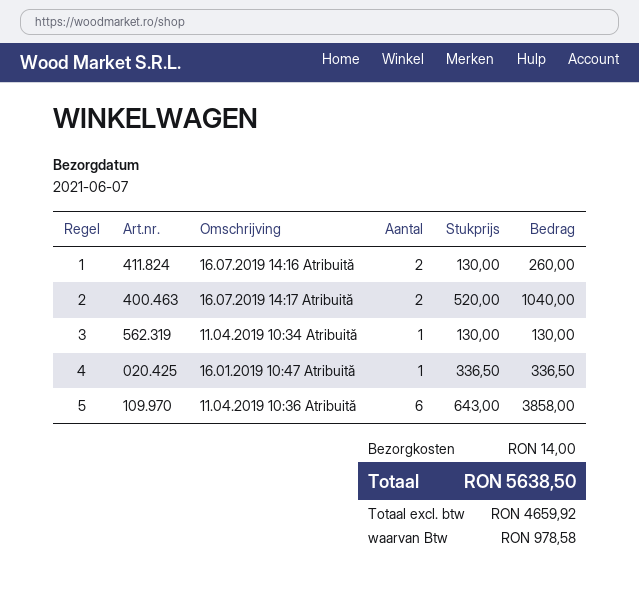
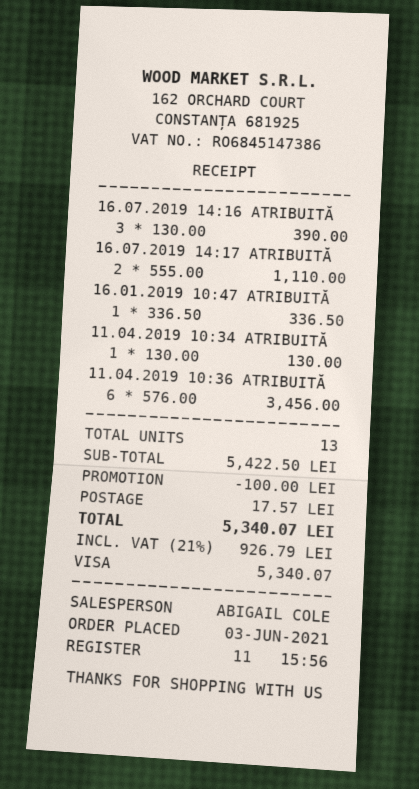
16.07.2019 14:16 Atribuită: 2 x 130.00 = 260.00 -> 3 x 130.00 = 390.00
16.07.2019 14:17 Atribuită: 2 x 520.00 = 1040.00 -> 2 x 555.00 = 1110.00
11.04.2019 10:36 Atribuită: 6 x 643.00 = 3858.00 -> 6 x 576.00 = 3456.00
discount: none -> 100.00
shipping: 14.00 -> 17.57
tax: 978.58 -> 926.79
total: 5638.50 -> 5340.07

